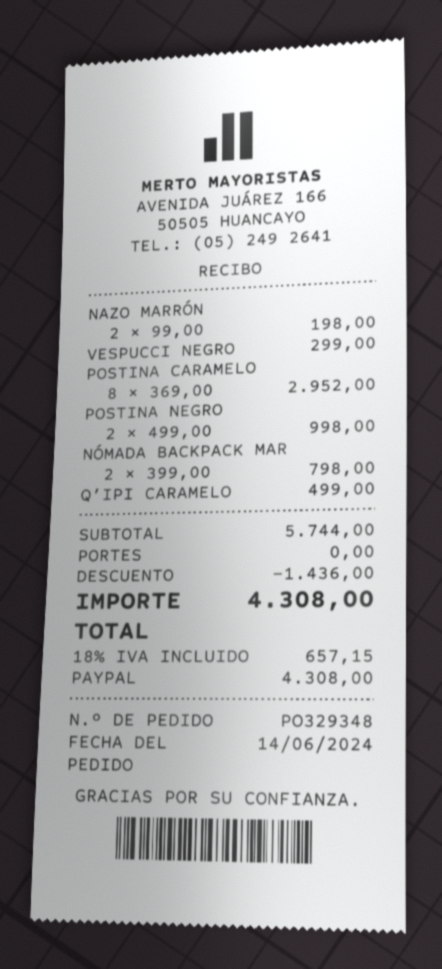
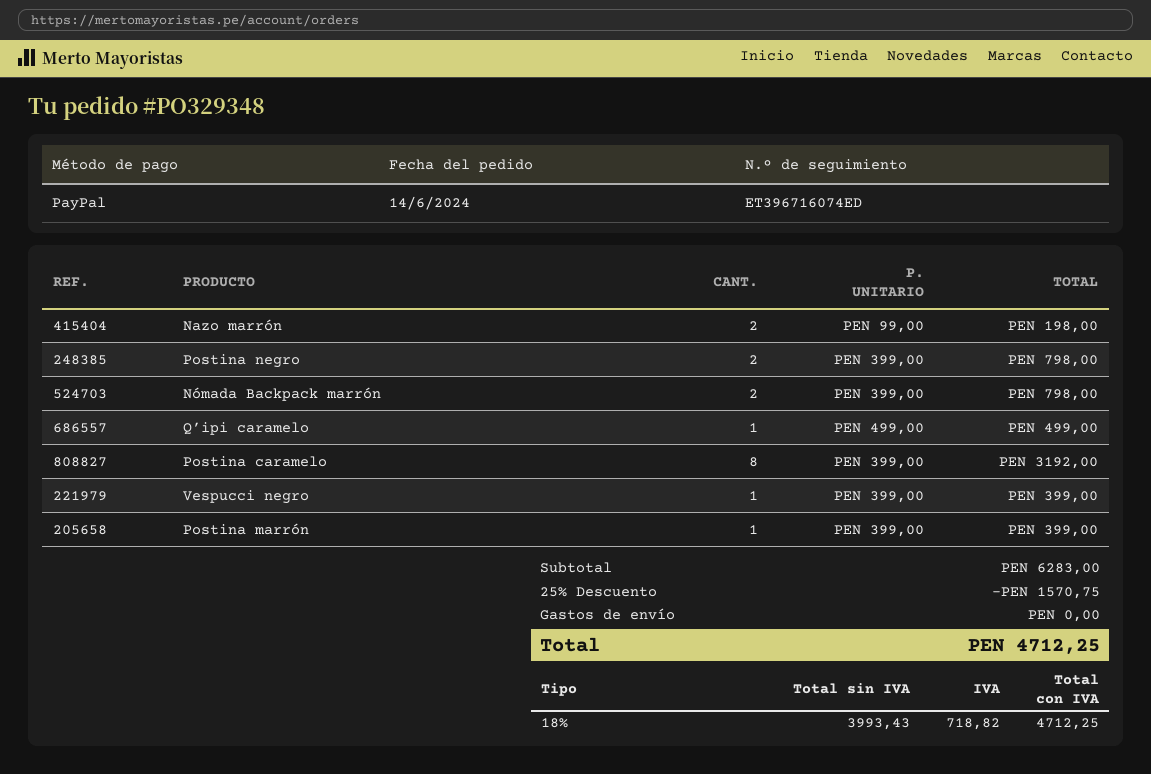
VESPUCCI NEGRO: 1 x 299.00 = 299.00 -> 1 x 399.00 = 399.00
POSTINA CARAMELO: 8 x 369.00 = 2952.00 -> 8 x 399.00 = 3192.00
POSTINA NEGRO: 2 x 499.00 = 998.00 -> 2 x 399.00 = 798.00
Postina marrón: none -> 1 x 399.00 = 399.00
subtotal: 5744.00 -> 6283.00
discount: 1436.00 -> 1570.75
tax: 18% = 657.15 -> 18% = 718.82
total: 4308.00 -> 4712.25

